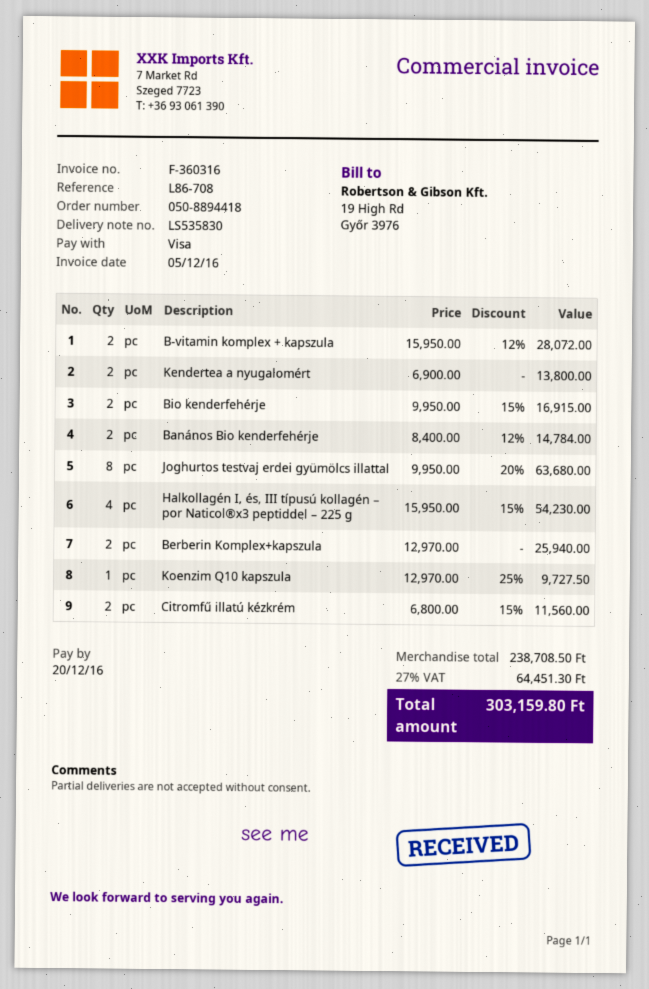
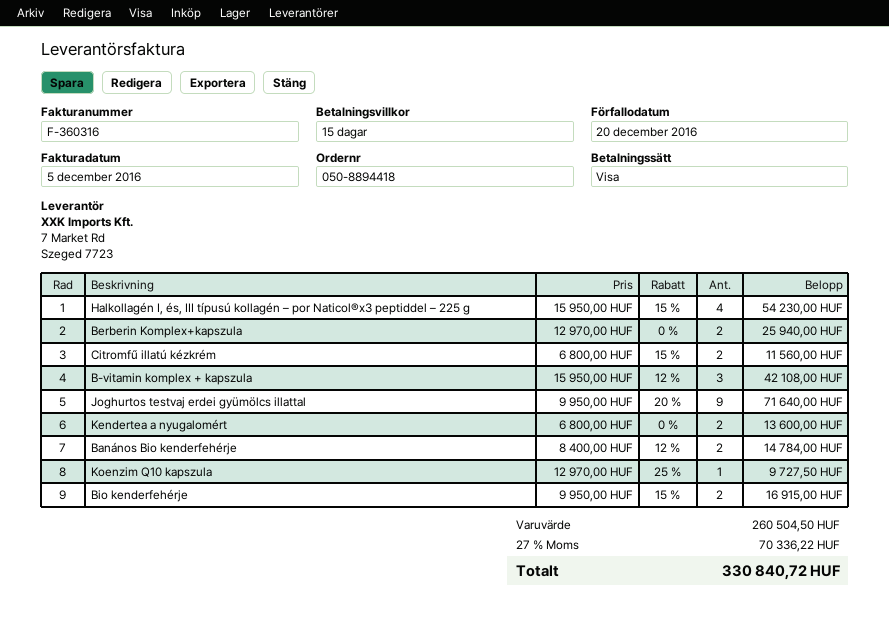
B-vitamin komplex + kapszula: 2 x 15950.00 - 12% = 28072.00 -> 3 x 15950.00 - 12% = 42108.00
Kendertea a nyugalomért: 2 x 6900.00 = 13800.00 -> 2 x 6800.00 = 13600.00
Joghurtos testvaj erdei gyümölcs illattal: 8 x 9950.00 - 20% = 63680.00 -> 9 x 9950.00 - 20% = 71640.00
subtotal: 238708.50 -> 260504.50
tax: 27% = 64451.30 -> 27% = 70336.22
total: 303159.80 -> 330840.72

